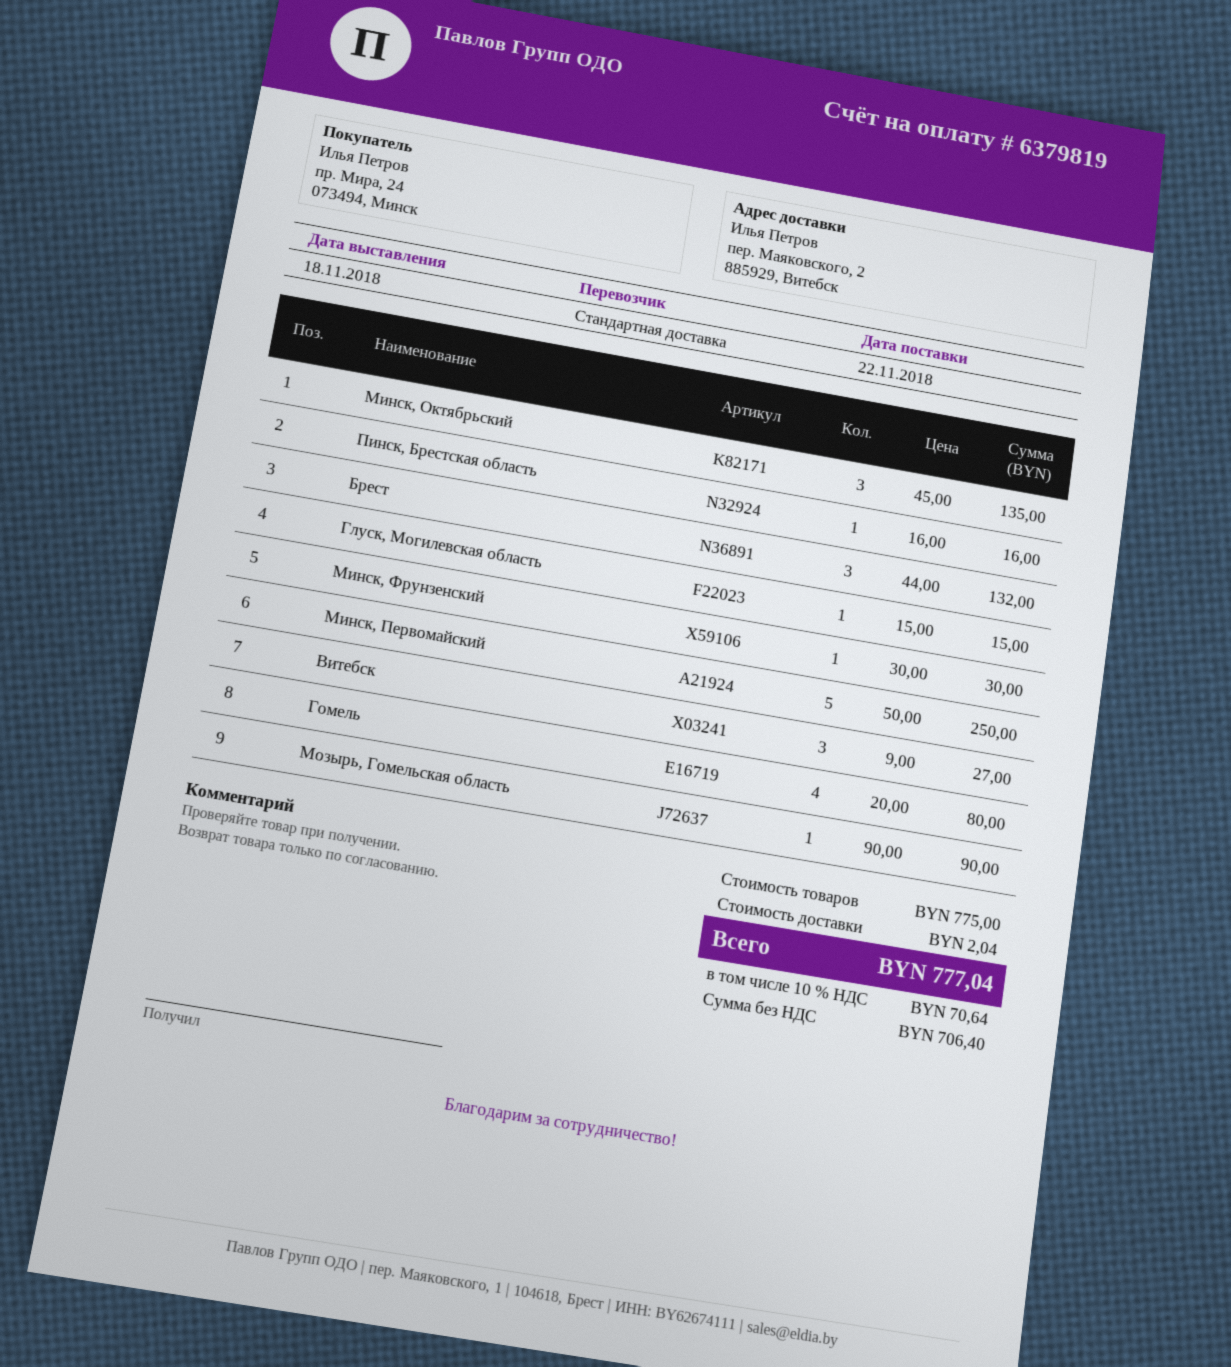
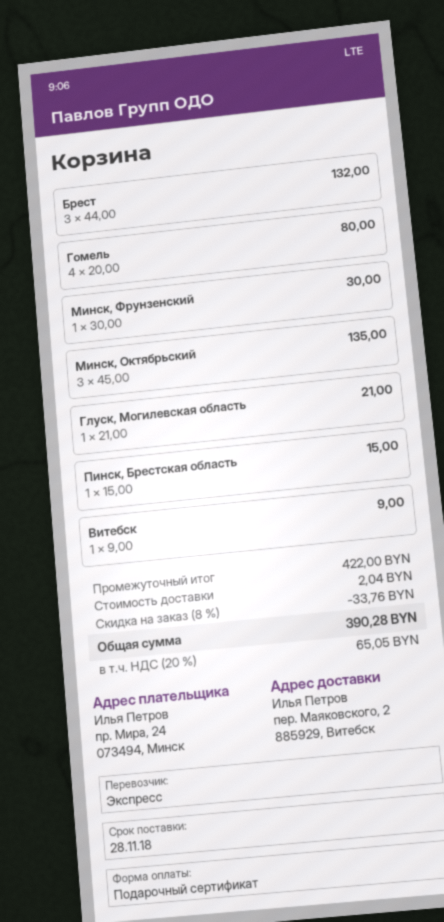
delivery date: 2018-11-22 -> 2018-11-28
shipping method: standard -> express
Пинск, Брестская область: 1 x 16.00 = 16.00 -> 1 x 15.00 = 15.00
Глуск, Могилевская область: 1 x 15.00 = 15.00 -> 1 x 21.00 = 21.00
Минск, Первомайский: 5 x 50.00 = 250.00 -> none
Витебск: 3 x 9.00 = 27.00 -> 1 x 9.00 = 9.00
Мозырь, Гомельская область: 1 x 90.00 = 90.00 -> none
subtotal: 775.00 -> 422.00
discount: none -> 8% = 33.76
tax: 10% = 70.64 -> 20% = 65.05
total: 777.04 -> 390.28

